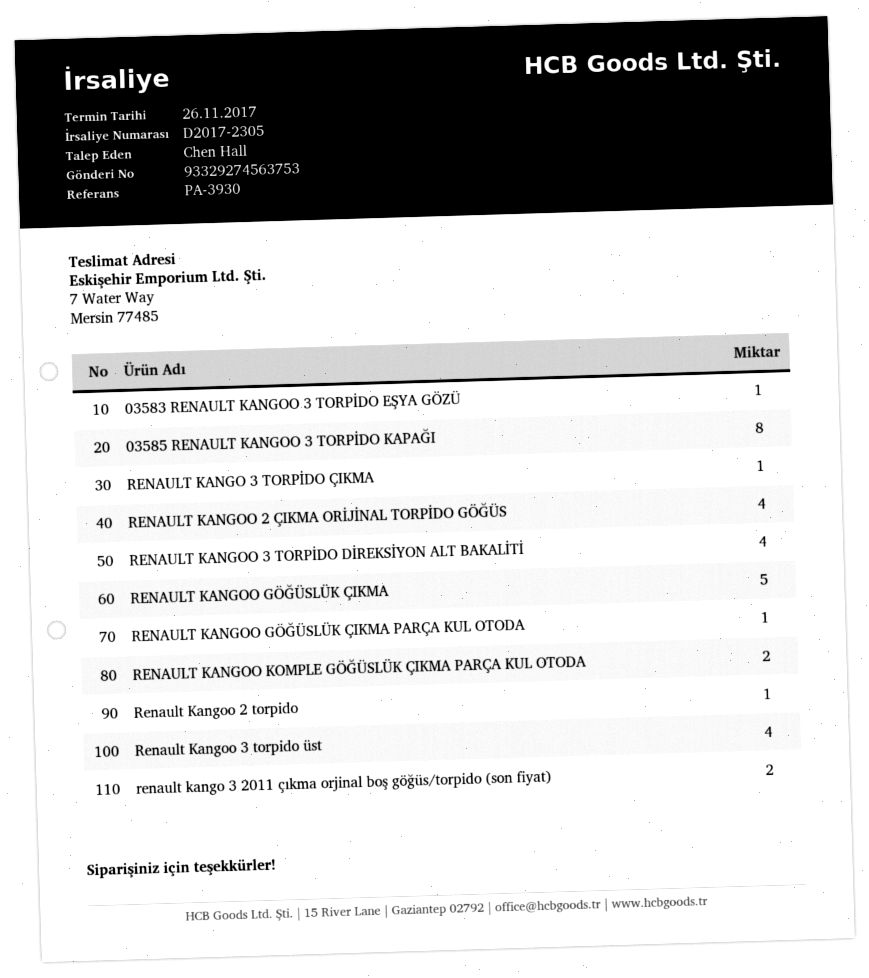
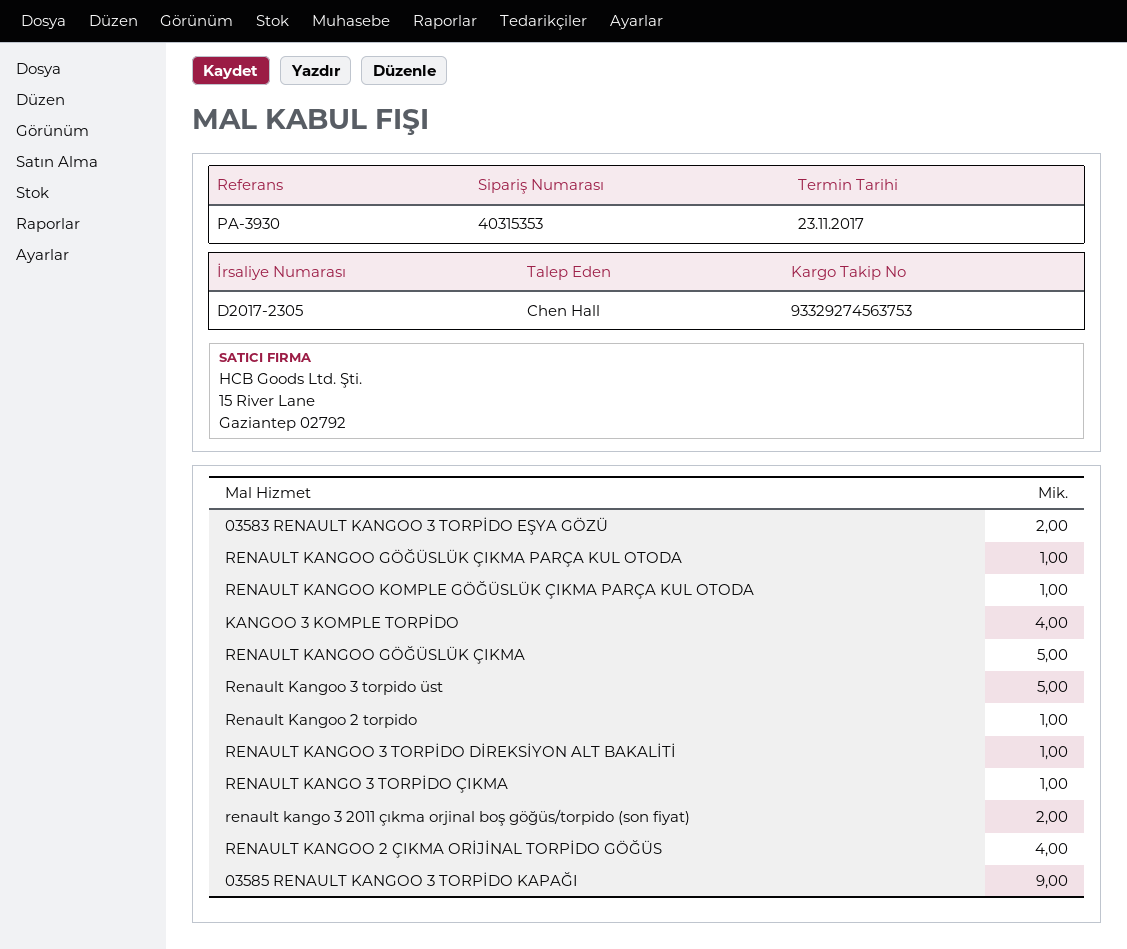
delivery date: 2017-11-26 -> 2017-11-23
03583 RENAULT KANGOO 3 TORPİDO EŞYA GÖZÜ: 1 -> 2
03585 RENAULT KANGOO 3 TORPİDO KAPAĞI: 8 -> 9
RENAULT KANGOO 3 TORPİDO DİREKSİYON ALT BAKALİTİ: 4 -> 1
RENAULT KANGOO KOMPLE GÖĞÜSLÜK ÇIKMA PARÇA KUL OTODA: 2 -> 1
Renault Kangoo 3 torpido üst: 4 -> 5
KANGOO 3 KOMPLE TORPİDO: none -> 4

